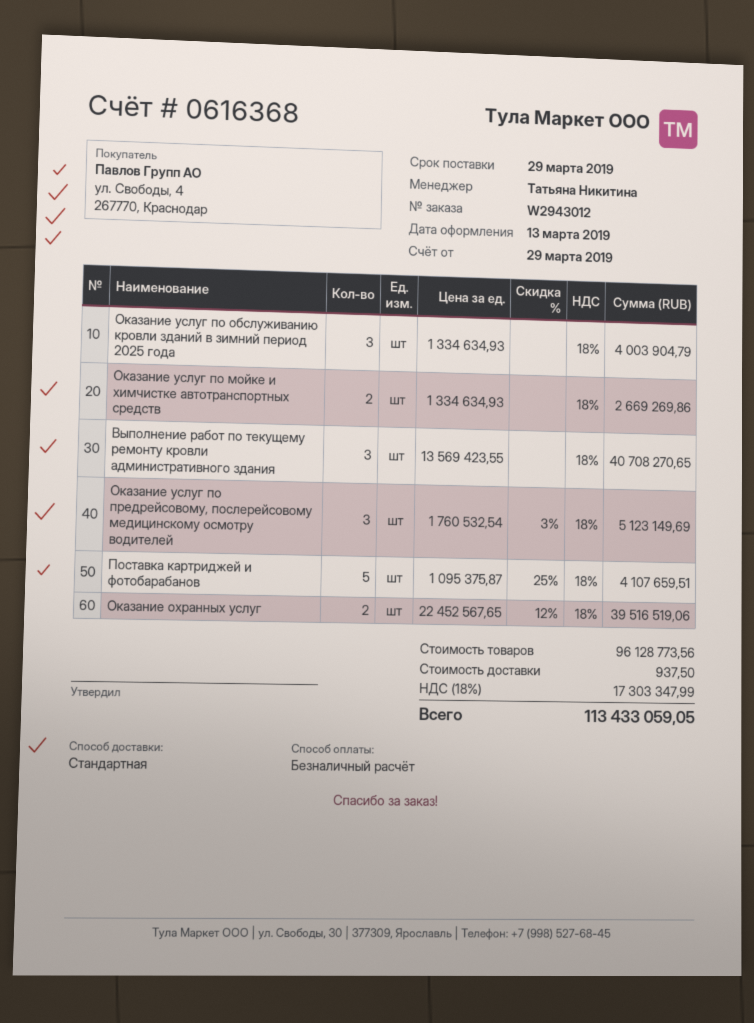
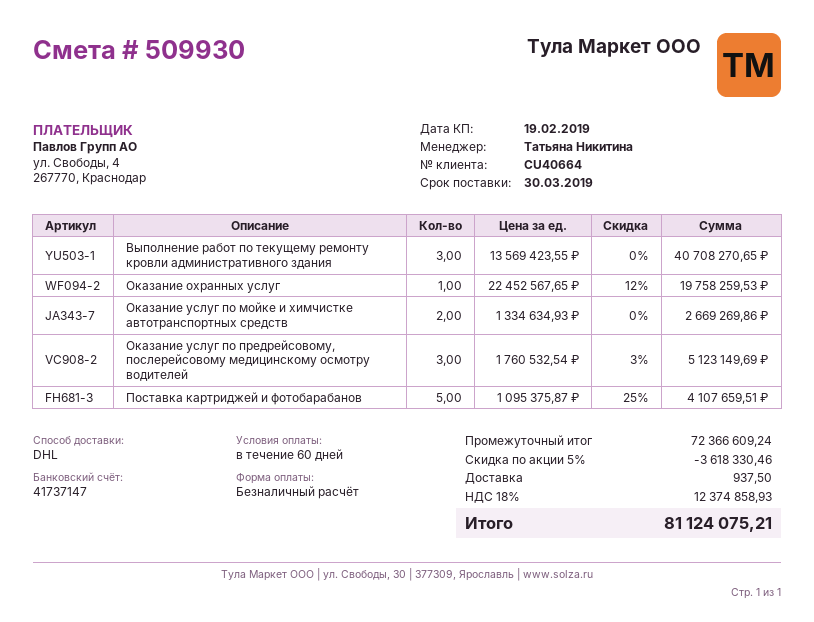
delivery date: 2019-03-29 -> 2019-03-30
shipping method: standard -> DHL
Оказание услуг по обслуживанию кровли зданий в зимний период 2025 года: 3 x 1334634.93 = 4003904.79 -> none
Оказание охранных услуг: 2 x 22452567.65 - 12% = 39516519.06 -> 1 x 22452567.65 - 12% = 19758259.53
subtotal: 96128773.56 -> 72366609.24
discount: none -> 5% = 3618330.46
tax: 18% = 17303347.99 -> 18% = 12374858.93
total: 113433059.05 -> 81124075.21

